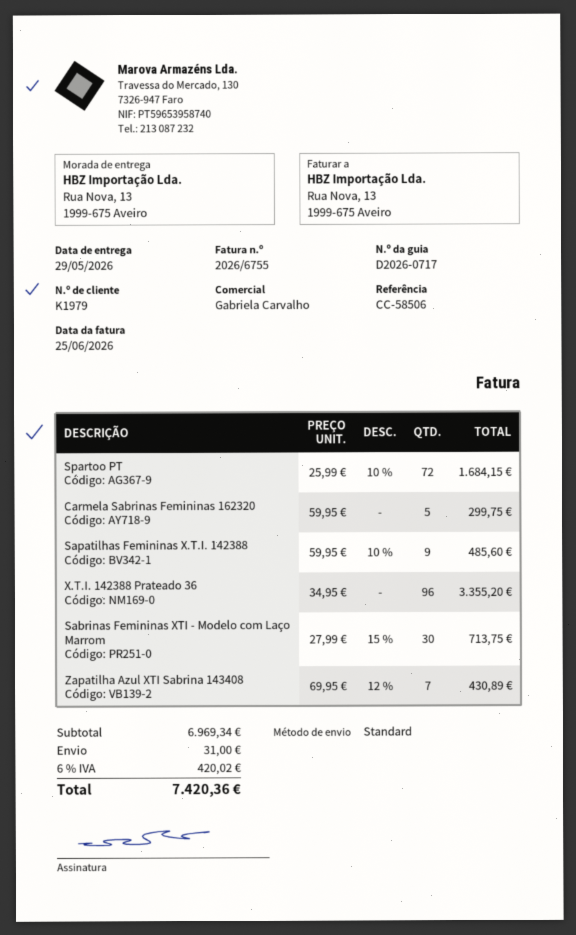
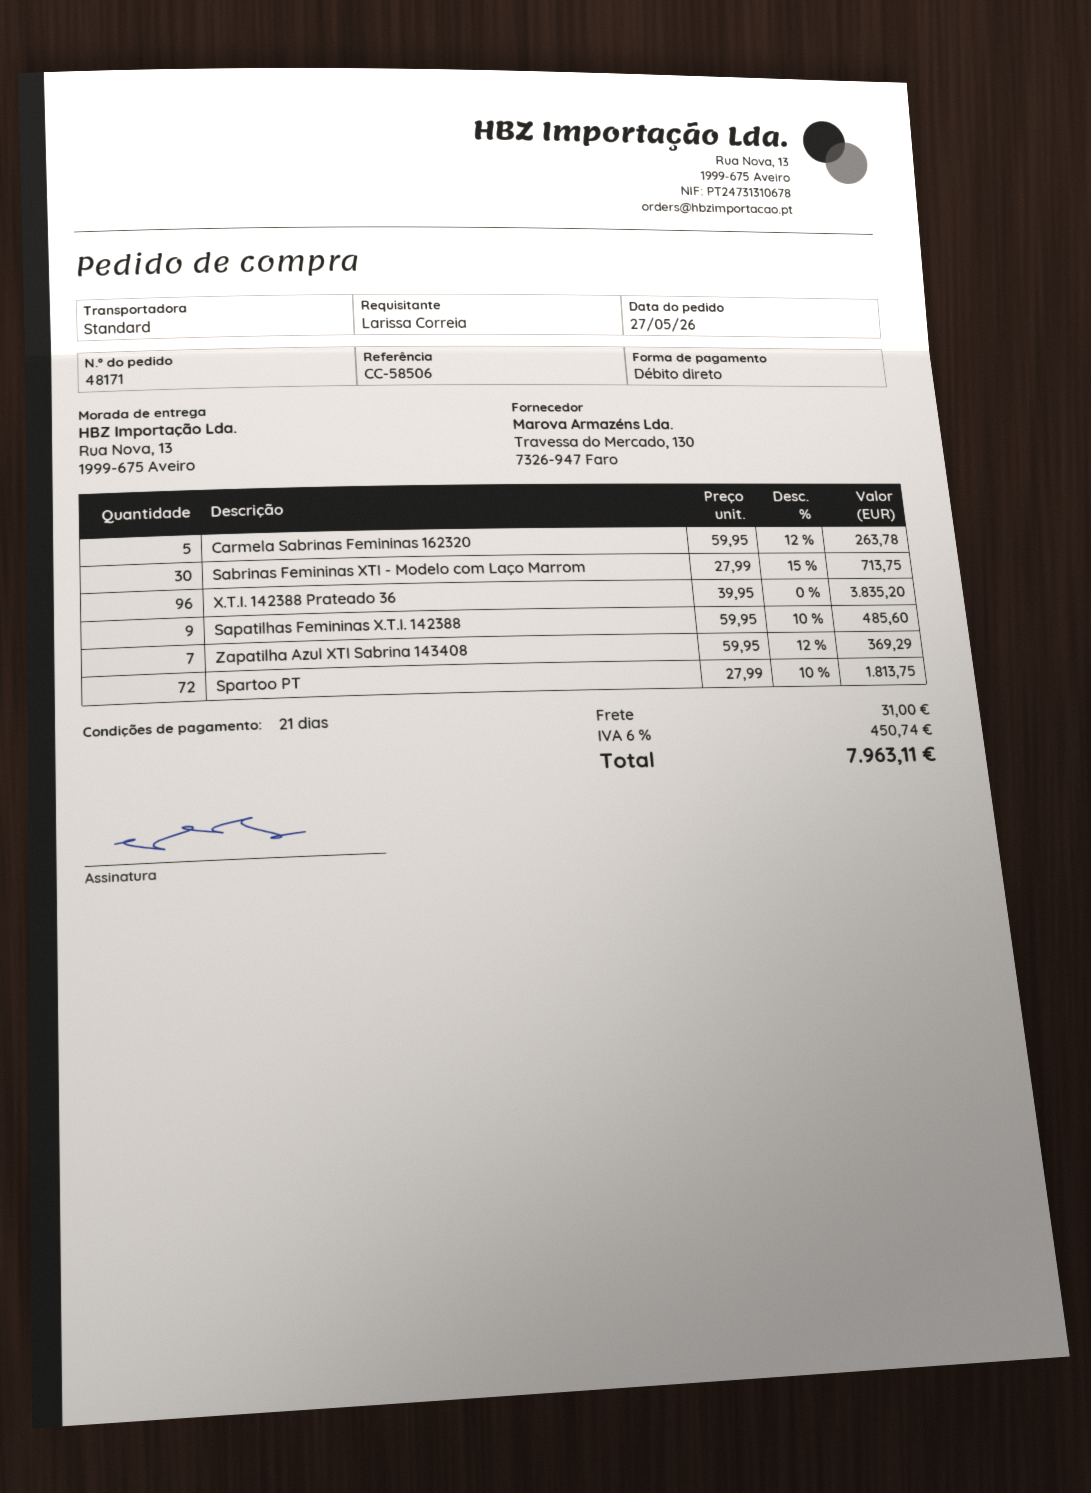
Spartoo PT: 72 x 25.99 - 10% = 1684.15 -> 72 x 27.99 - 10% = 1813.75
Carmela Sabrinas Femininas 162320: 5 x 59.95 = 299.75 -> 5 x 59.95 - 12% = 263.78
X.T.I. 142388 Prateado 36: 96 x 34.95 = 3355.20 -> 96 x 39.95 = 3835.20
Zapatilha Azul XTI Sabrina 143408: 7 x 69.95 - 12% = 430.89 -> 7 x 59.95 - 12% = 369.29
tax: 6% = 420.02 -> 6% = 450.74
total: 7420.36 -> 7963.11

